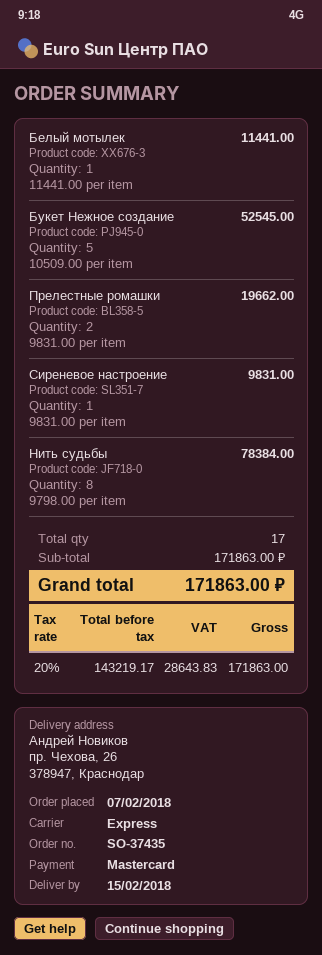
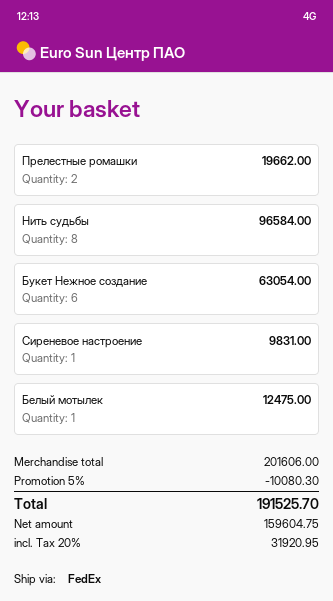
shipping method: express -> FedEx
Белый мотылек: 1 for 11441.00 -> 1 for 12475.00
Букет Нежное создание: 5 for 52545.00 -> 6 for 63054.00
Нить судьбы: 8 for 78384.00 -> 8 for 96584.00
subtotal: 171863.00 -> 201606.00
discount: none -> 5% = 10080.30
net: 143219.17 -> 159604.75
tax: 20% = 28643.83 -> 20% = 31920.95
total: 171863.00 -> 191525.70

